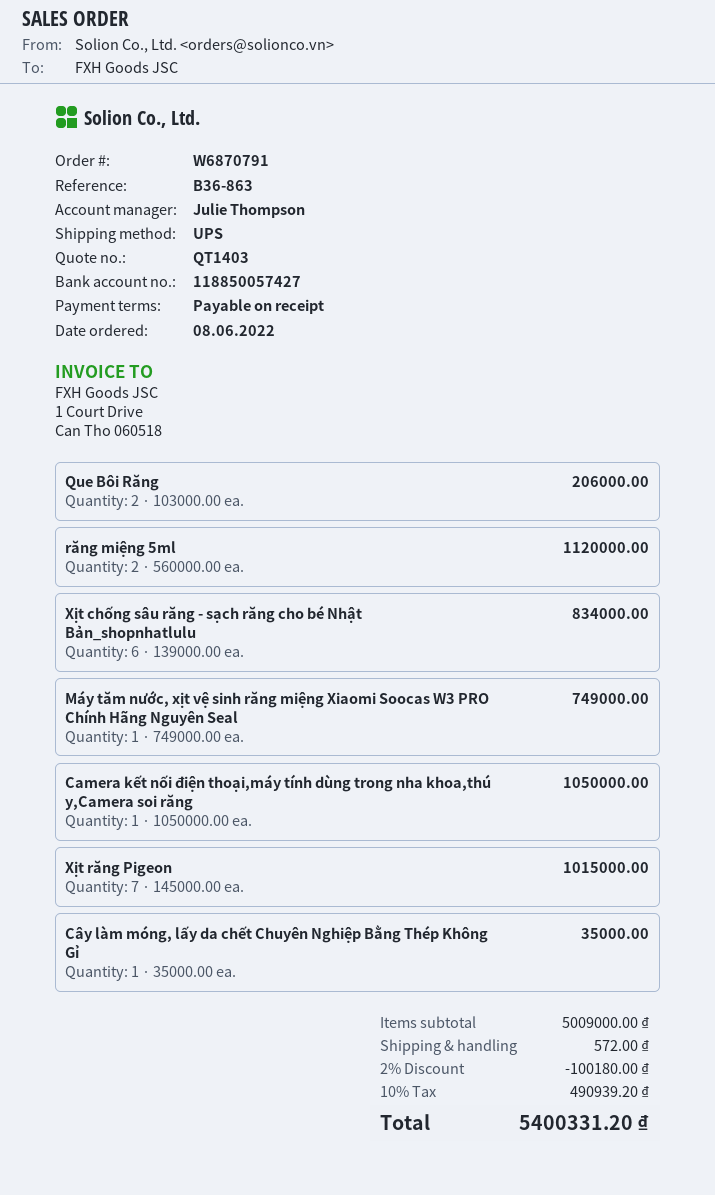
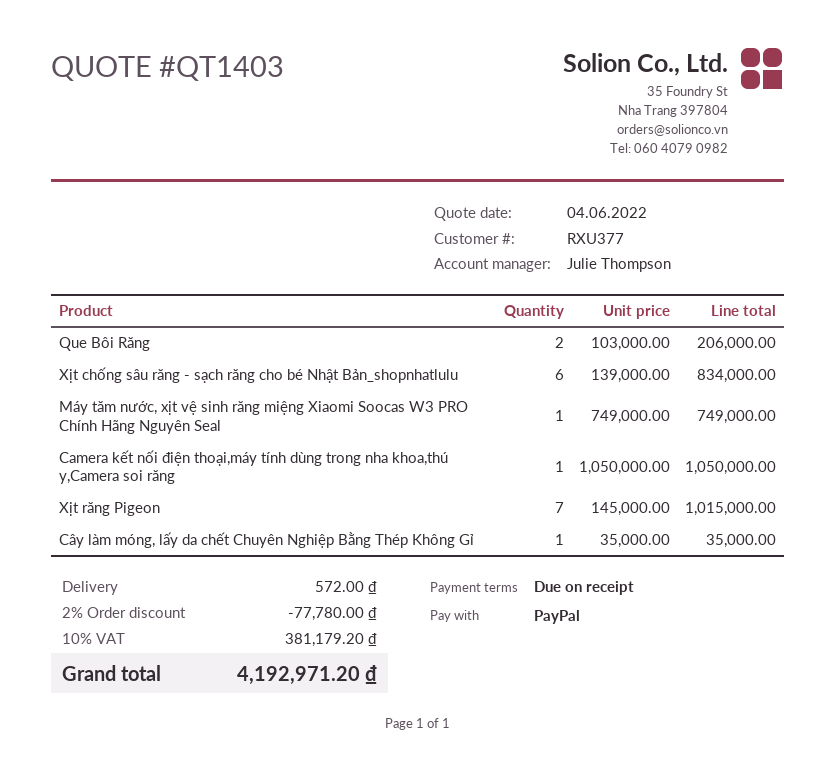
răng miệng 5ml: 2 x 560000.00 = 1120000.00 -> none
discount: 2% = 100180.00 -> 2% = 77780.00
tax: 10% = 490939.20 -> 10% = 381179.20
total: 5400331.20 -> 4192971.20

